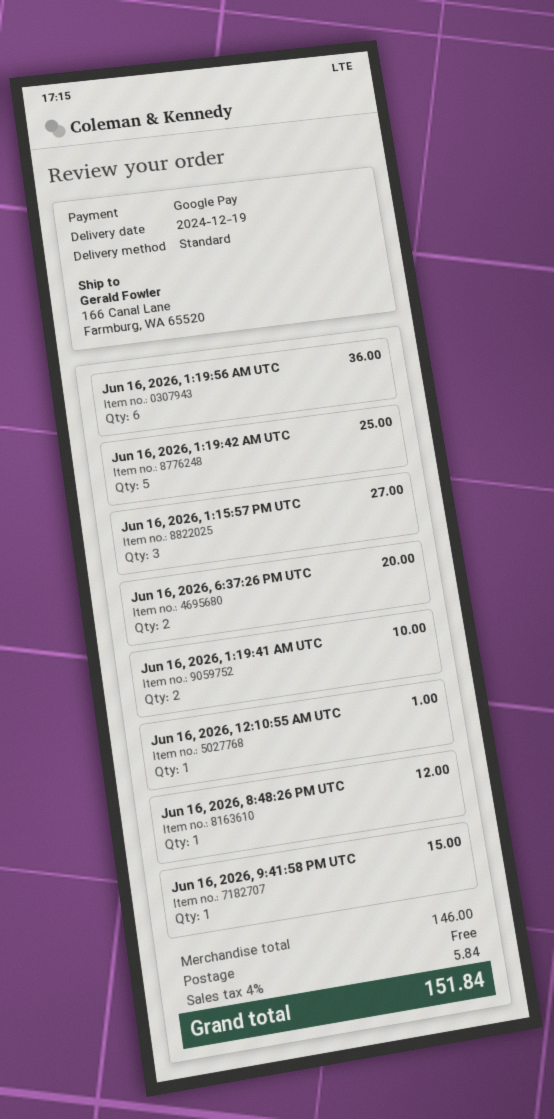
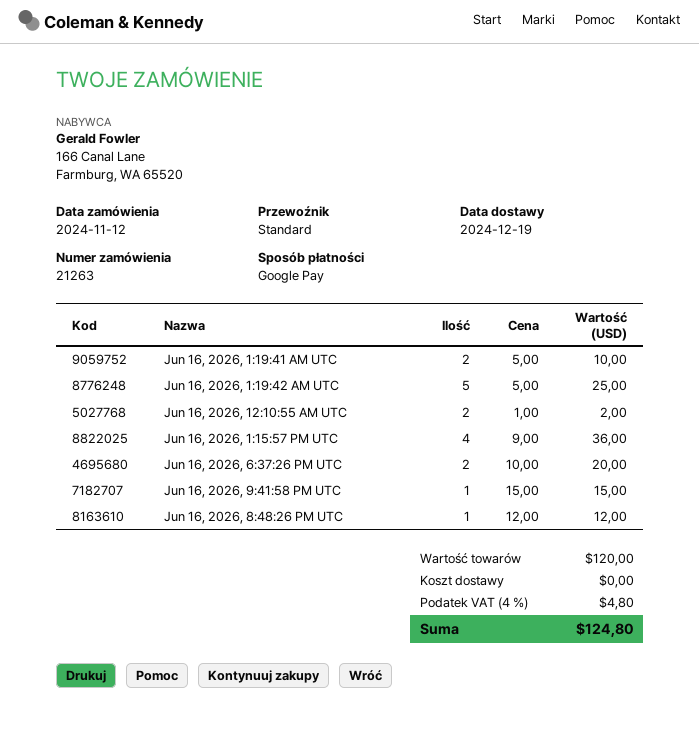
Jun 16, 2026, 1:19:56 AM UTC: 6 for 36.00 -> none
Jun 16, 2026, 1:15:57 PM UTC: 3 for 27.00 -> 4 for 36.00
Jun 16, 2026, 12:10:55 AM UTC: 1 for 1.00 -> 2 for 2.00
subtotal: 146.00 -> 120.00
tax: 4% = 5.84 -> 4% = 4.80
total: 151.84 -> 124.80

